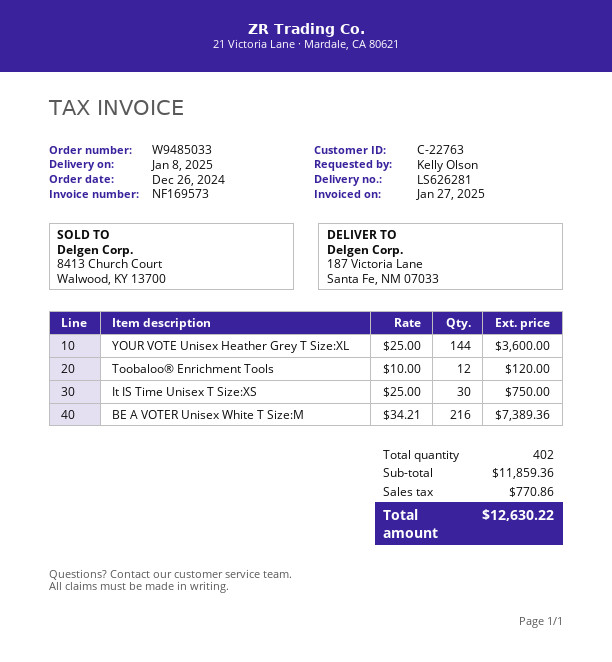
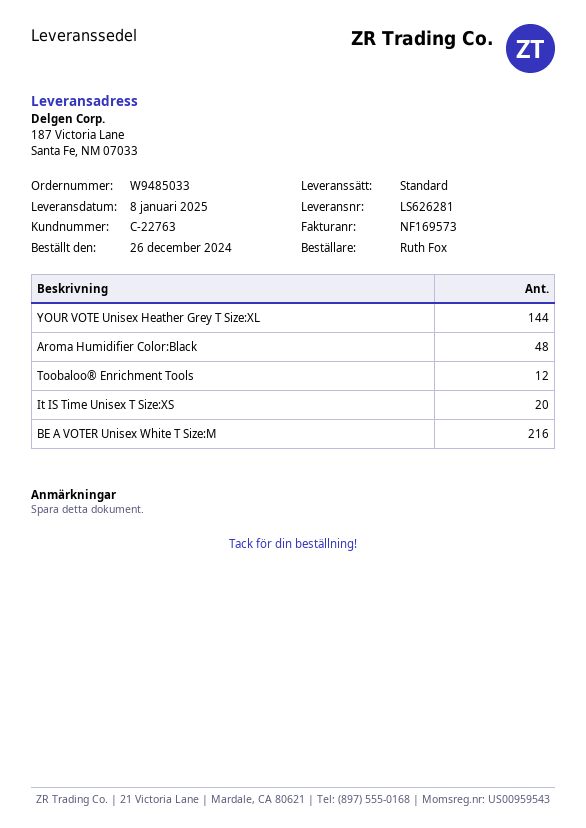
ordered by: Kelly Olson -> Ruth Fox
It IS Time Unisex T Size:XS: 30 -> 20
Aroma Humidifier Color:Black: none -> 48

